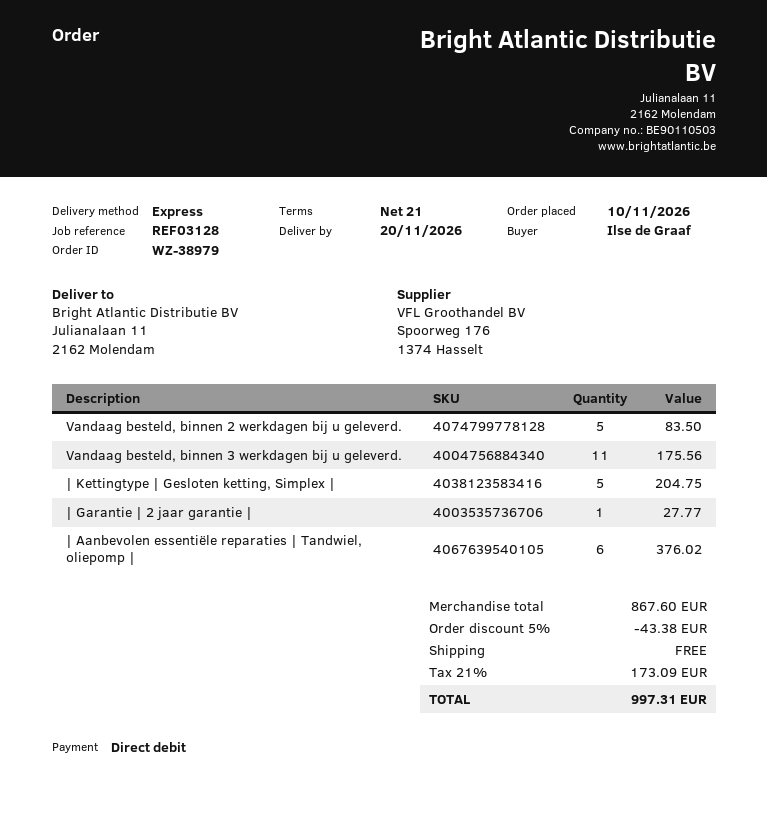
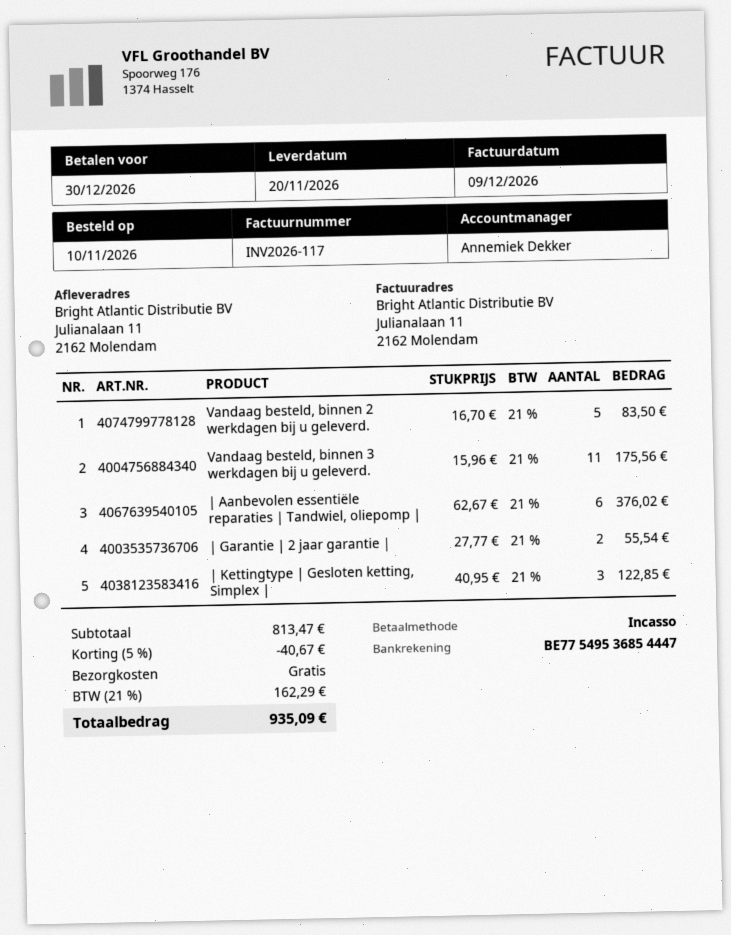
| Kettingtype | Gesloten ketting, Simplex |: 5 for 204.75 -> 3 for 122.85
| Garantie | 2 jaar garantie |: 1 for 27.77 -> 2 for 55.54
subtotal: 867.60 -> 813.47
discount: 5% = 43.38 -> 5% = 40.67
tax: 21% = 173.09 -> 21% = 162.29
total: 997.31 -> 935.09

